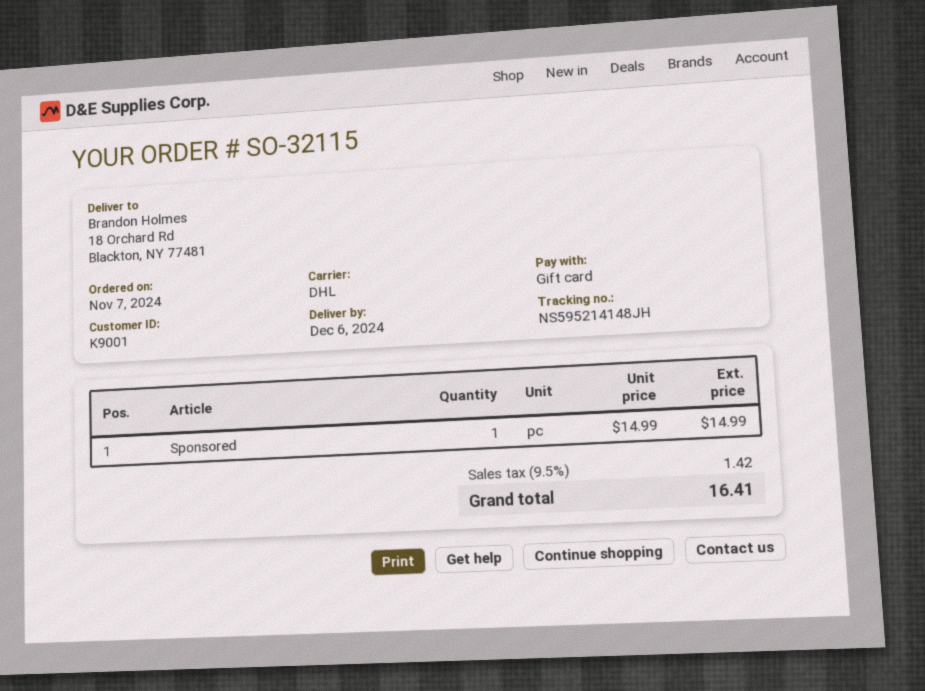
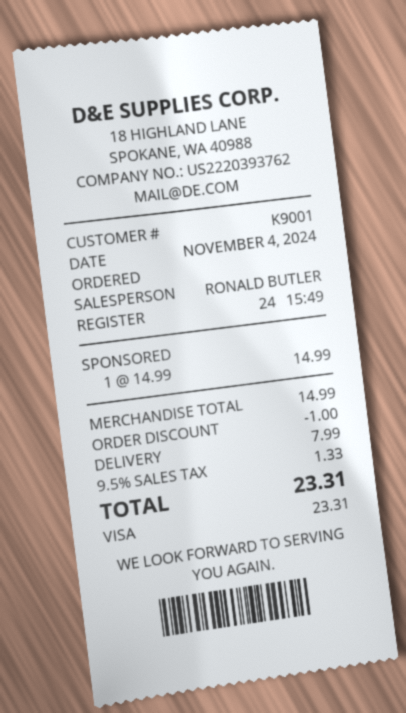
order date: 2024-11-07 -> 2024-11-04
payment method: gift card -> Visa
discount: none -> 1.00
shipping: none -> 7.99
tax: 9.5% = 1.42 -> 9.5% = 1.33
total: 16.41 -> 23.31

